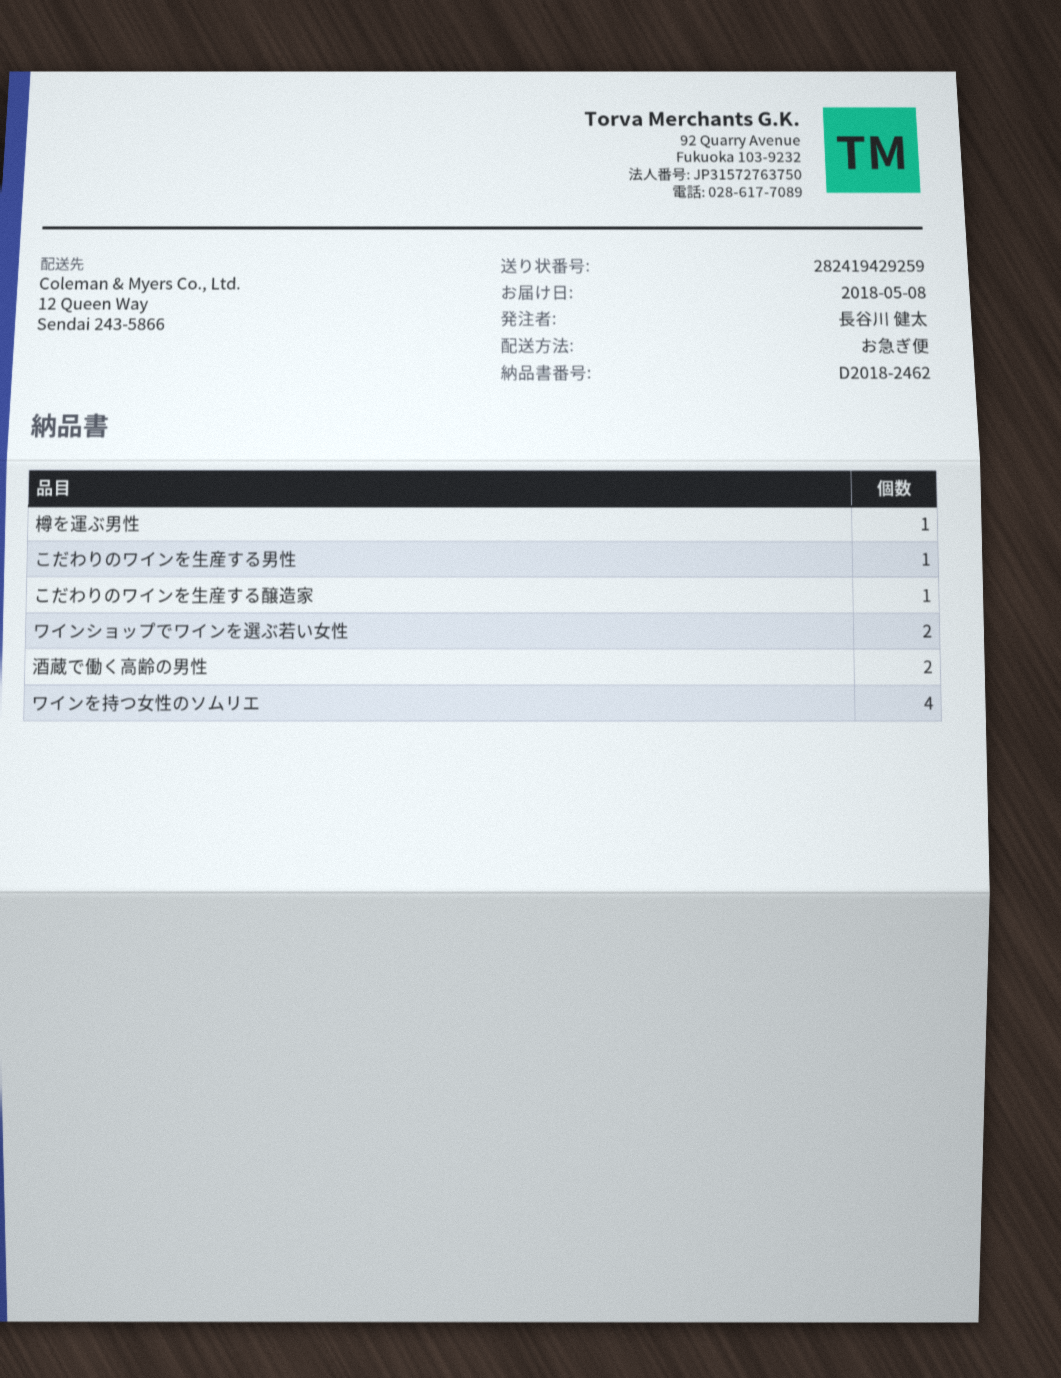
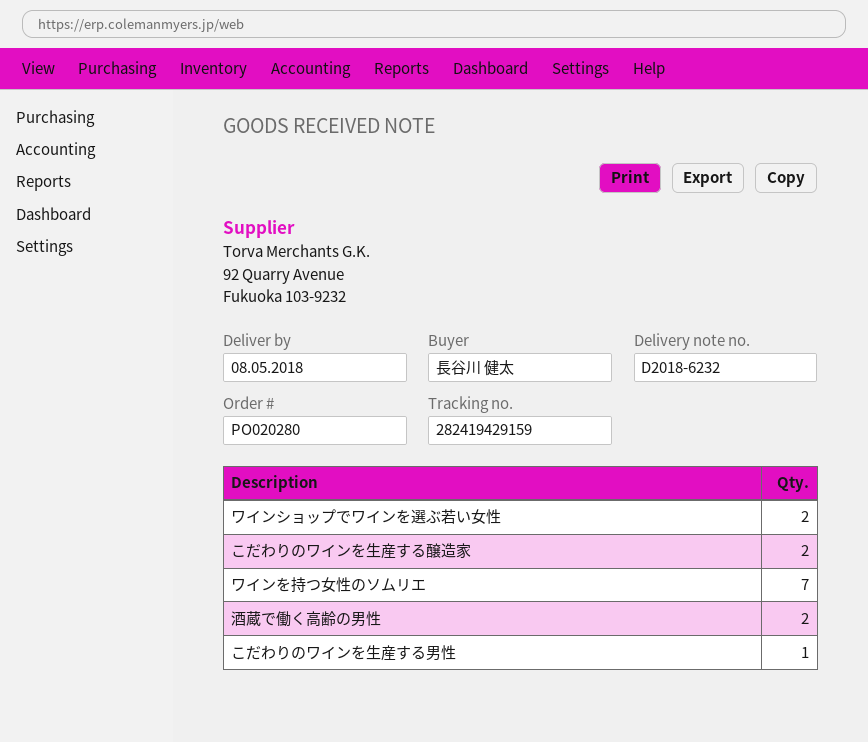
delivery note number: D2018-2462 -> D2018-6232
tracking number: 282419429259 -> 282419429159
樽を運ぶ男性: 1 -> none
こだわりのワインを生産する醸造家: 1 -> 2
ワインを持つ女性のソムリエ: 4 -> 7

